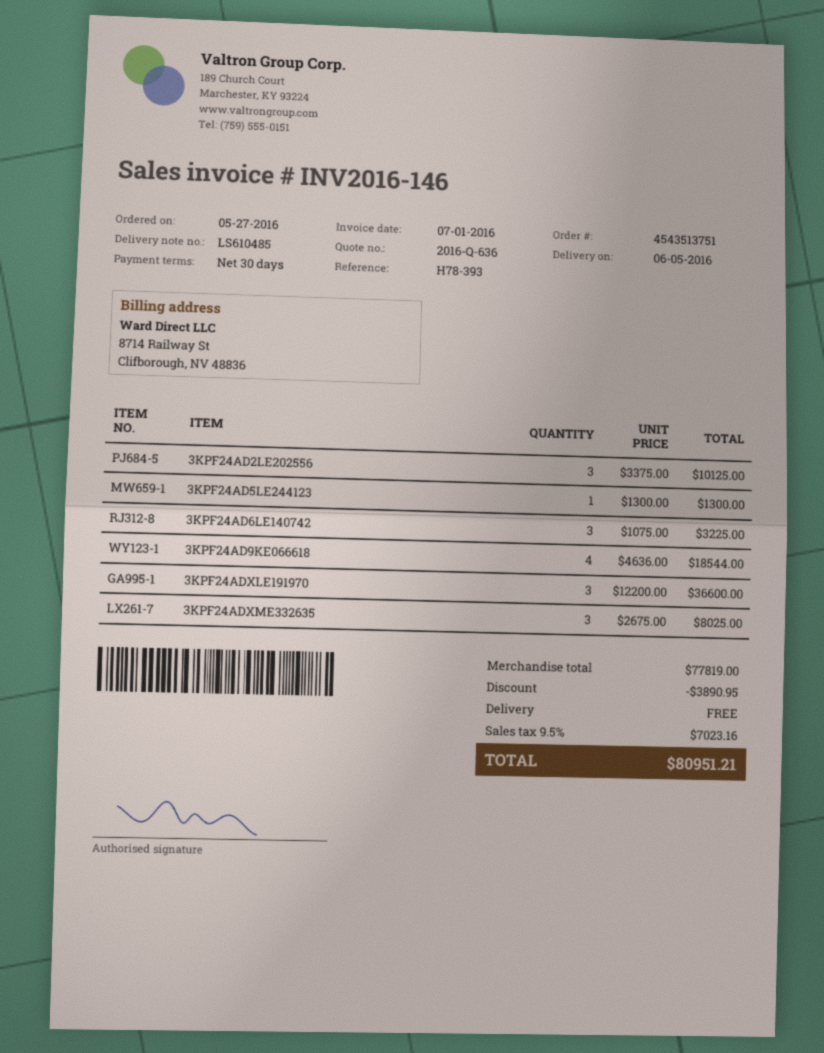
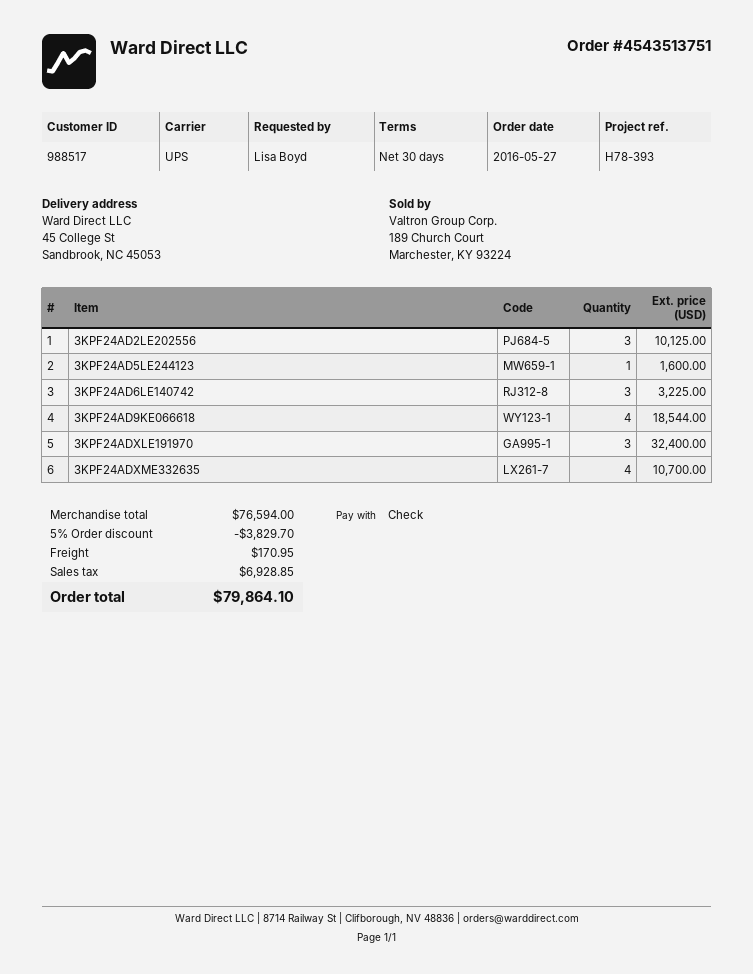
3KPF24AD5LE244123: 1 for 1300.00 -> 1 for 1600.00
3KPF24ADXLE191970: 3 for 36600.00 -> 3 for 32400.00
3KPF24ADXME332635: 3 for 8025.00 -> 4 for 10700.00
subtotal: 77819.00 -> 76594.00
discount: 3890.95 -> 3829.70
shipping: 0.00 -> 170.95
tax: 7023.16 -> 6928.85
total: 80951.21 -> 79864.10

